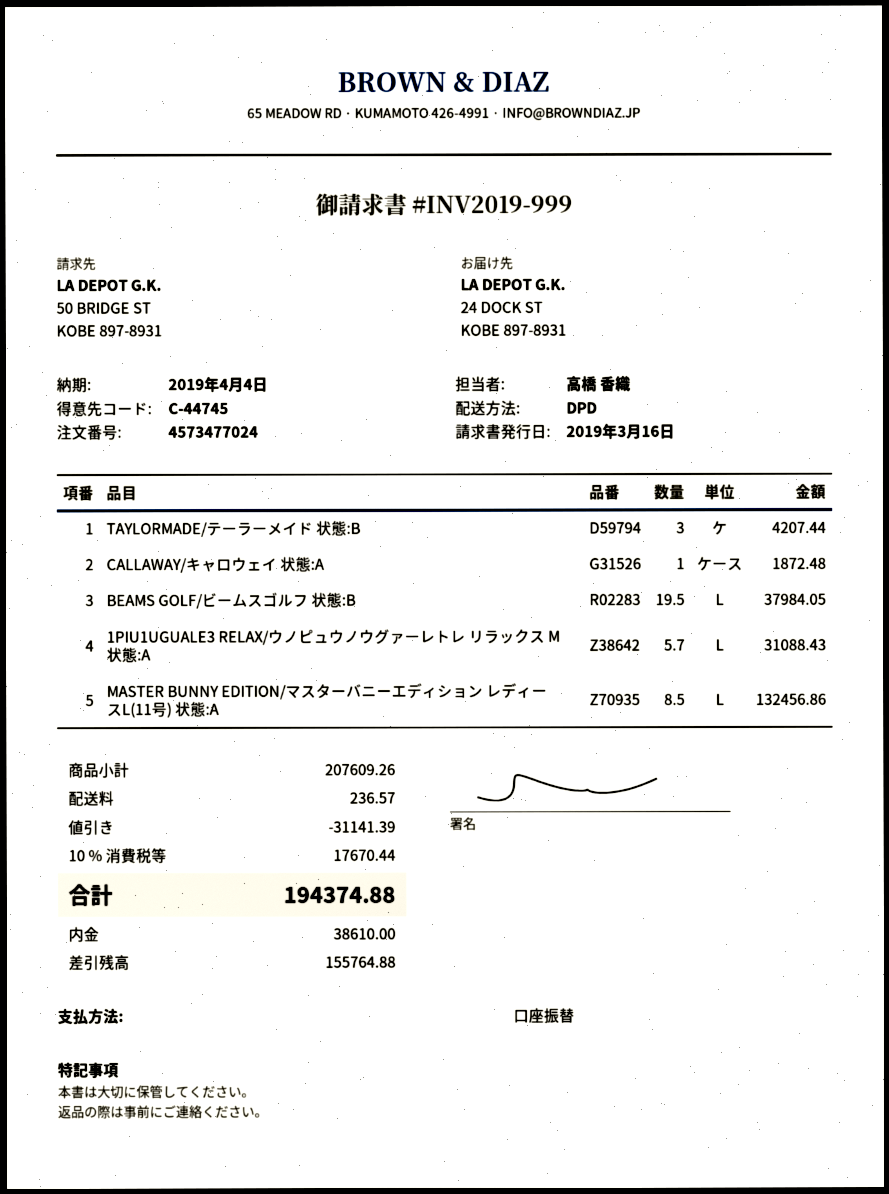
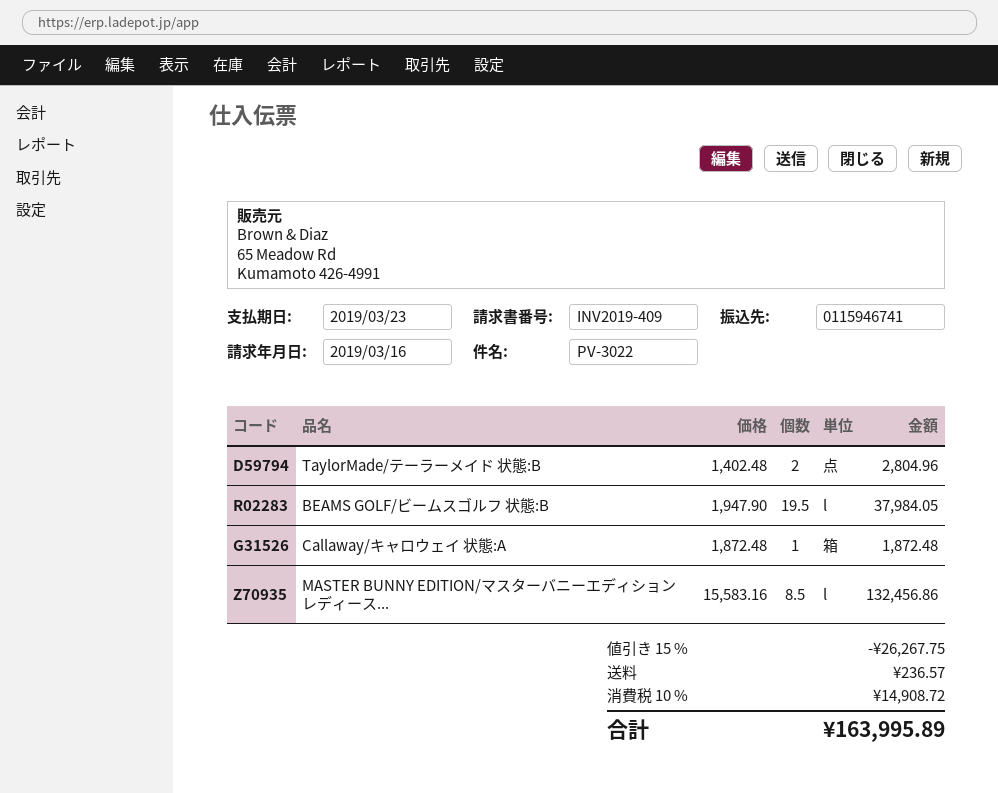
invoice number: INV2019-999 -> INV2019-409
TAYLORMADE/テーラーメイド 状態:B: 3 for 4207.44 -> 2 for 2804.96
1PIU1UGUALE3 RELAX/ウノピュウノウグァーレトレ リラックス M 状態:A: 5.7 for 31088.43 -> none
discount: 31141.39 -> 26267.75
tax: 10% = 17670.44 -> 10% = 14908.72
total: 194374.88 -> 163995.89

